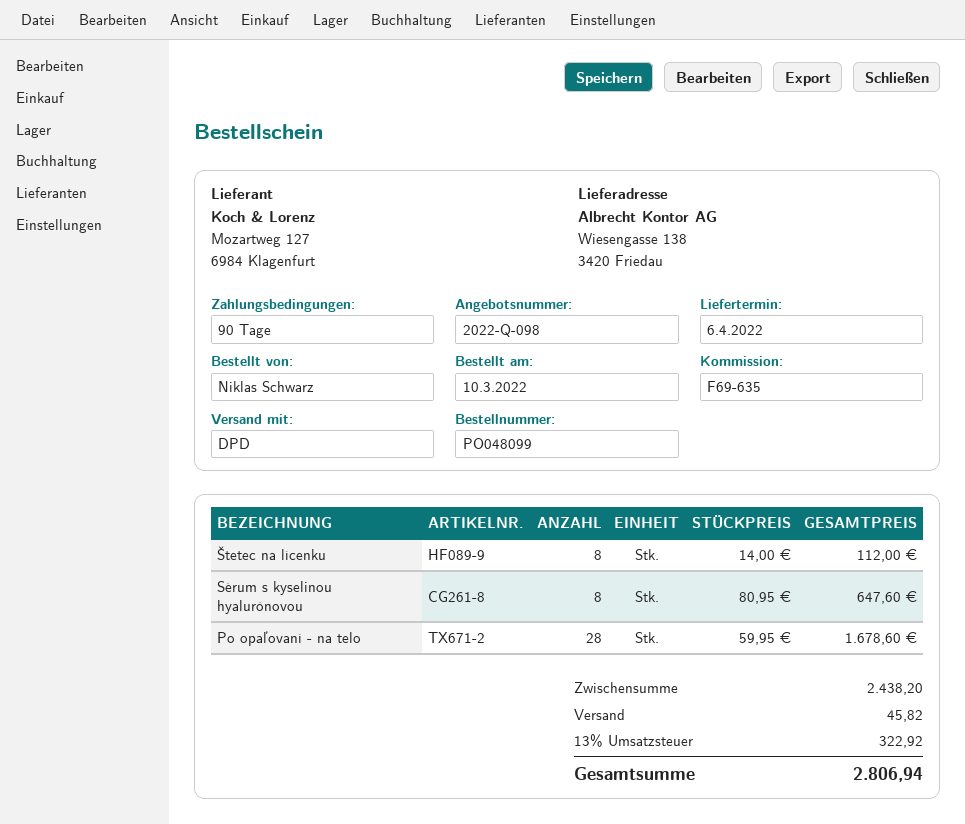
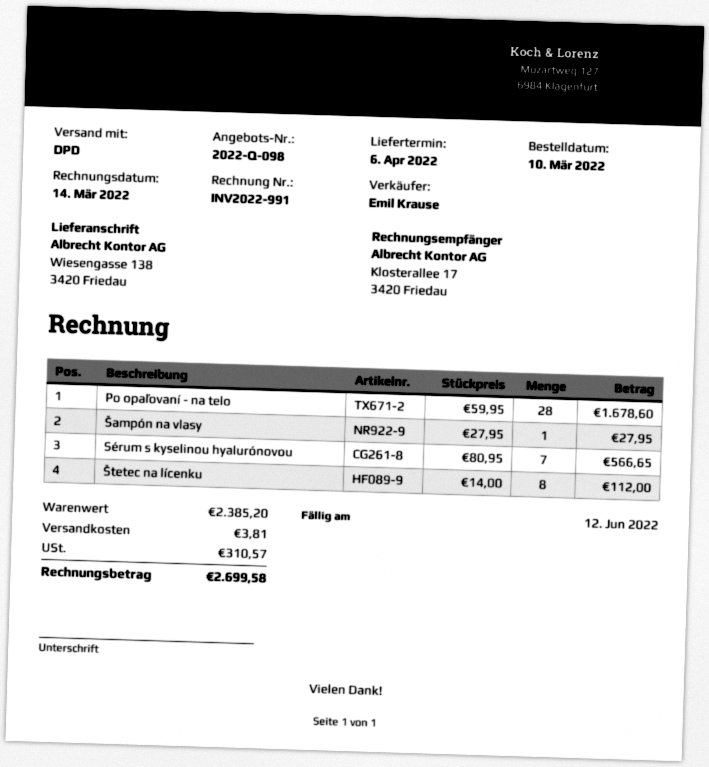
Sérum s kyselinou hyalurónovou: 8 x 80.95 = 647.60 -> 7 x 80.95 = 566.65
Šampón na vlasy: none -> 1 x 27.95 = 27.95
subtotal: 2438.20 -> 2385.20
shipping: 45.82 -> 3.81
tax: 322.92 -> 310.57
total: 2806.94 -> 2699.58

